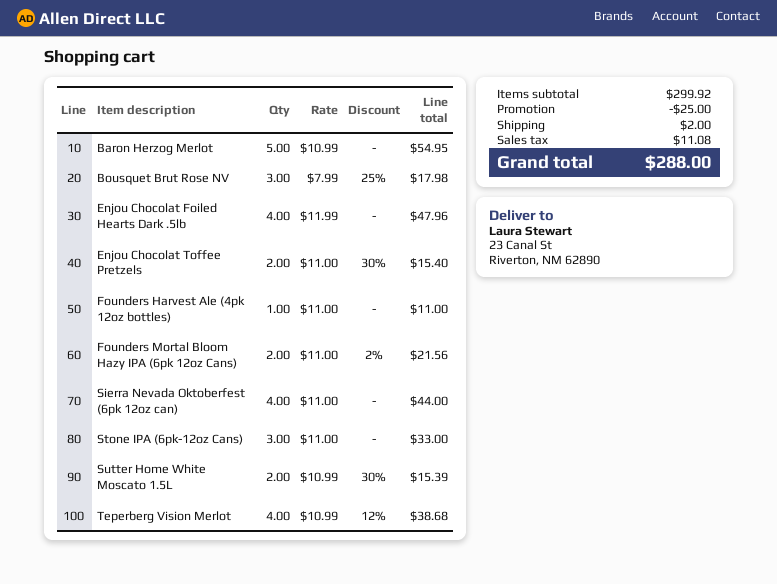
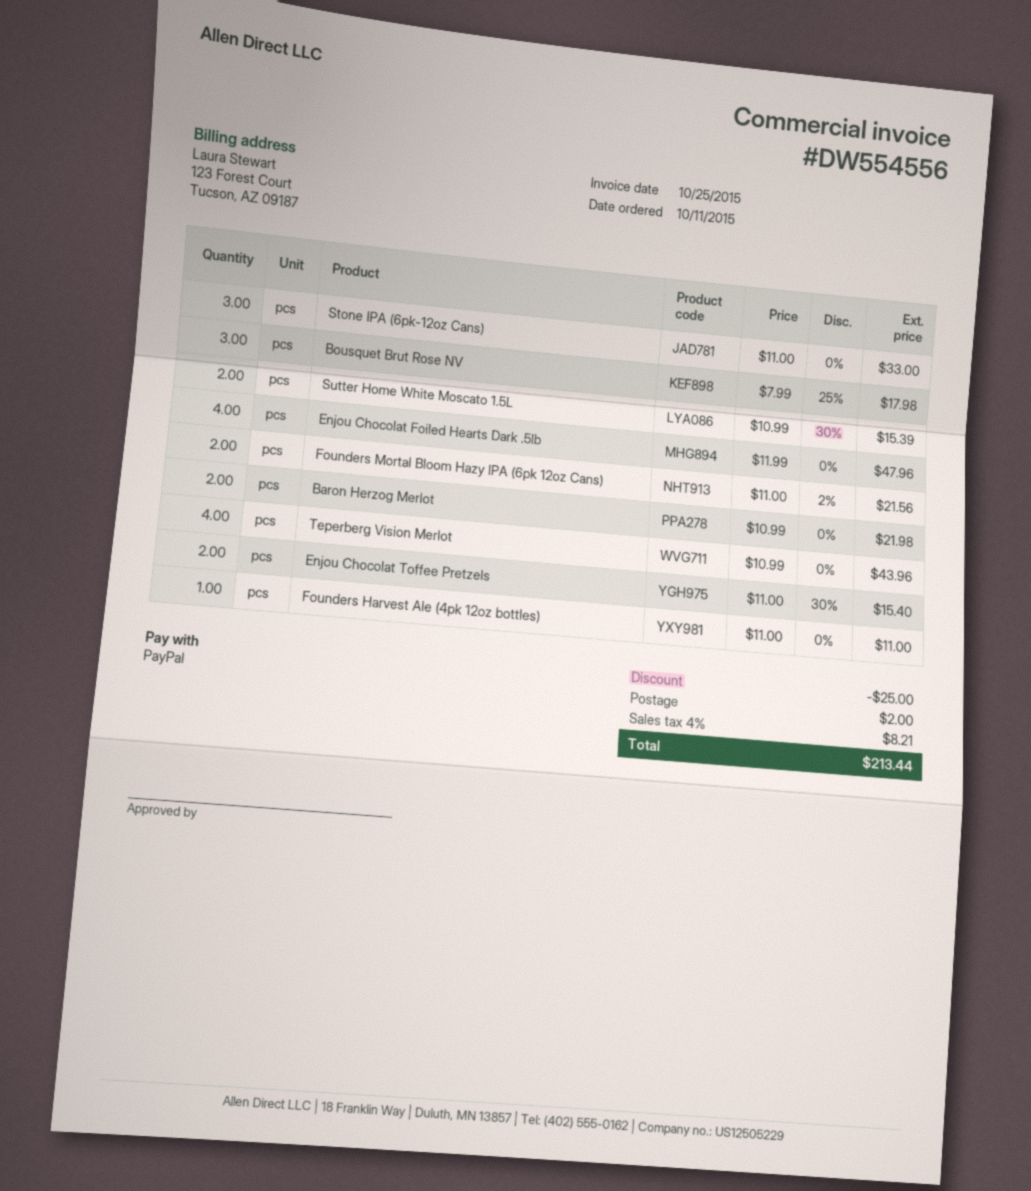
Baron Herzog Merlot: 5 x 10.99 = 54.95 -> 2 x 10.99 = 21.98
Sierra Nevada Oktoberfest (6pk 12oz can): 4 x 11.00 = 44.00 -> none
Teperberg Vision Merlot: 4 x 10.99 - 12% = 38.68 -> 4 x 10.99 = 43.96
tax: 11.08 -> 8.21
total: 288.00 -> 213.44

